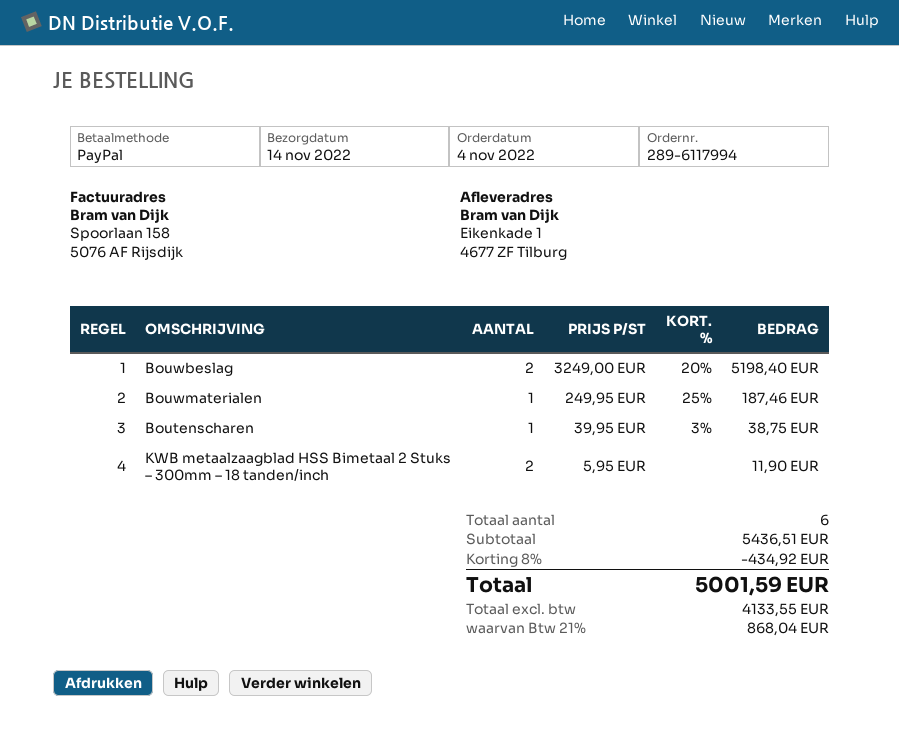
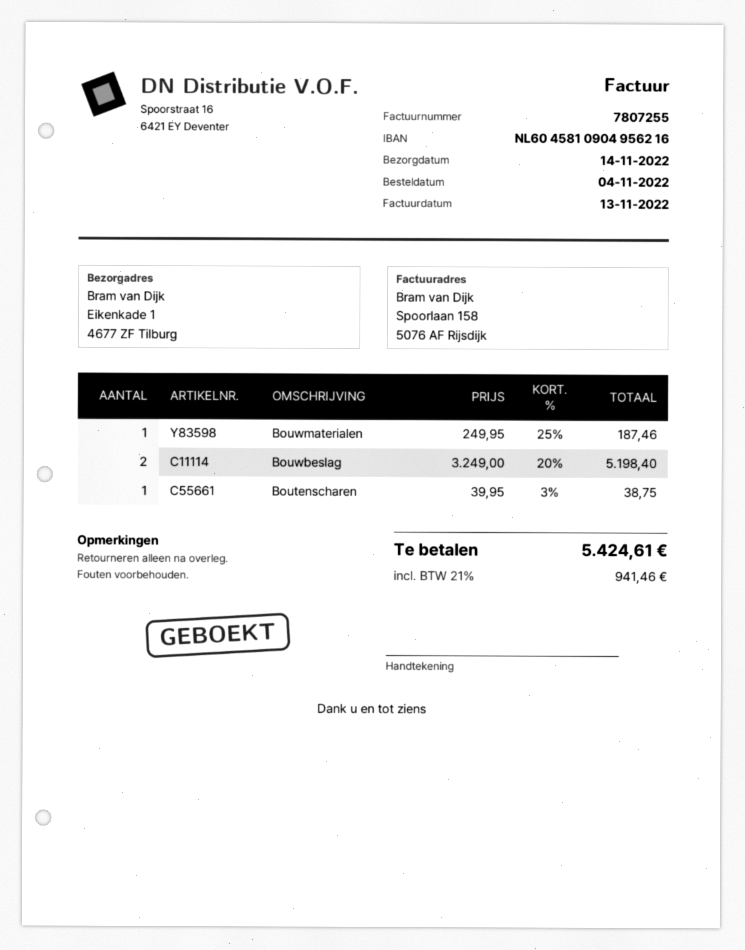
KWB metaalzaagblad HSS Bimetaal 2 Stuks – 300mm – 18 tanden/inch: 2 x 5.95 = 11.90 -> none
discount: 8% = 434.92 -> none
tax: 21% = 868.04 -> 21% = 941.46
total: 5001.59 -> 5424.61

